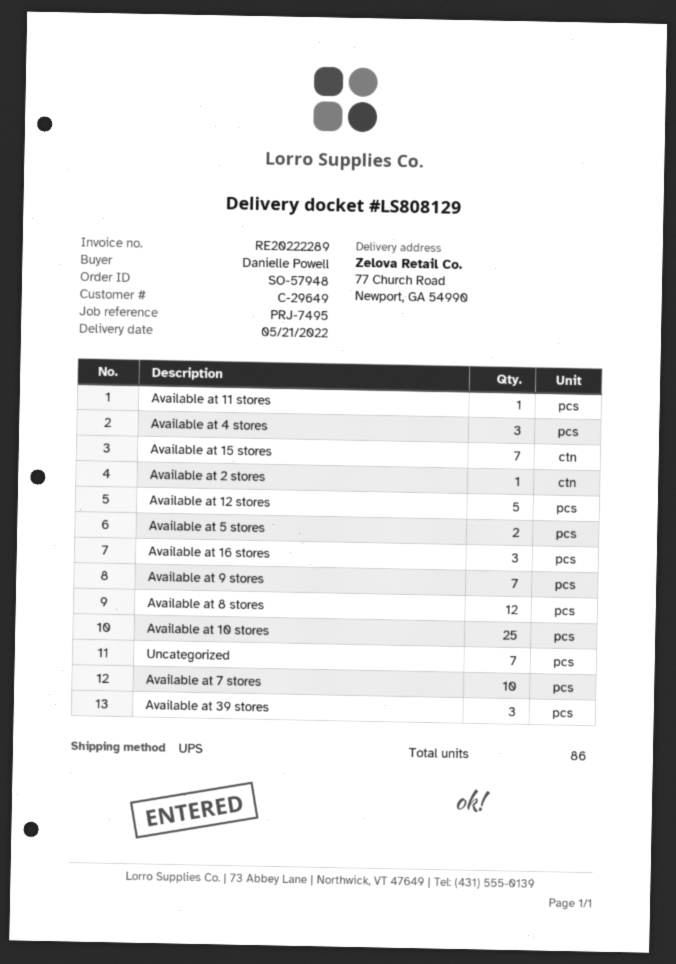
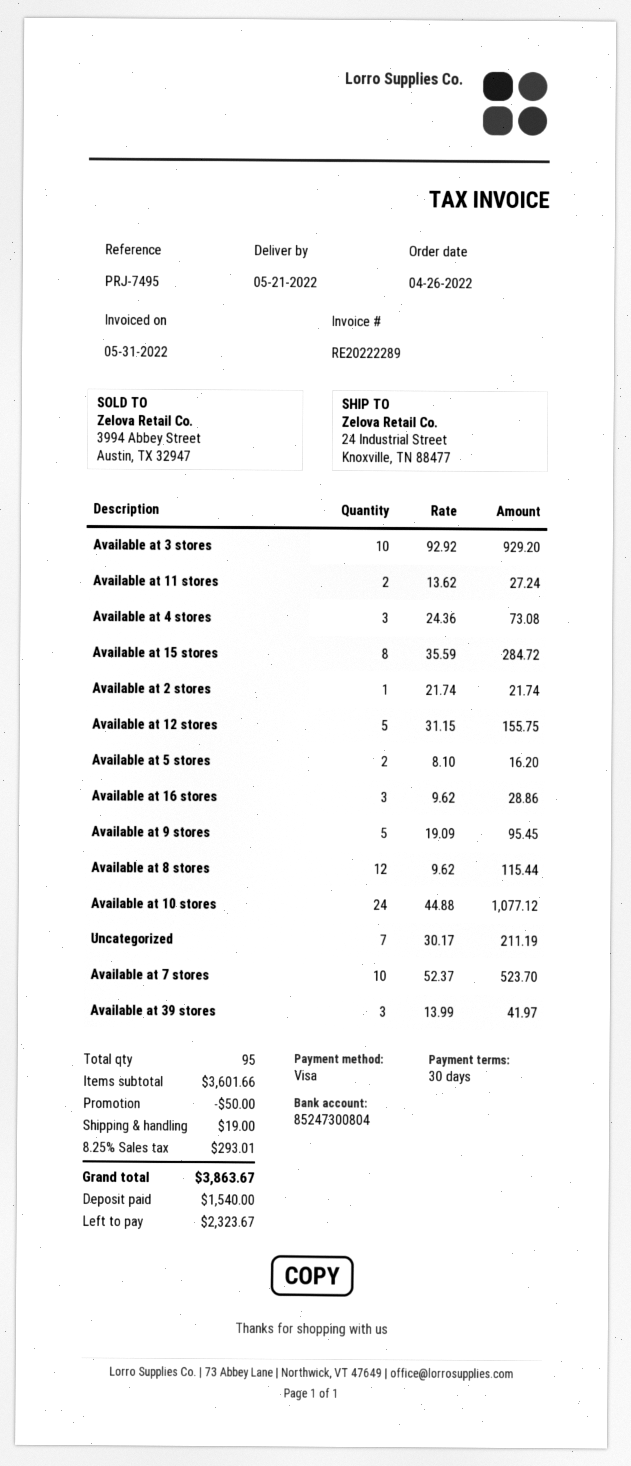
ship to: 77 Church Road, Newport, GA 54990 -> 24 Industrial Street, Knoxville, TN 88477
Available at 11 stores: 1 -> 2
Available at 15 stores: 7 -> 8
Available at 9 stores: 7 -> 5
Available at 10 stores: 25 -> 24
Available at 3 stores: none -> 10
total quantity: 86 -> 95

